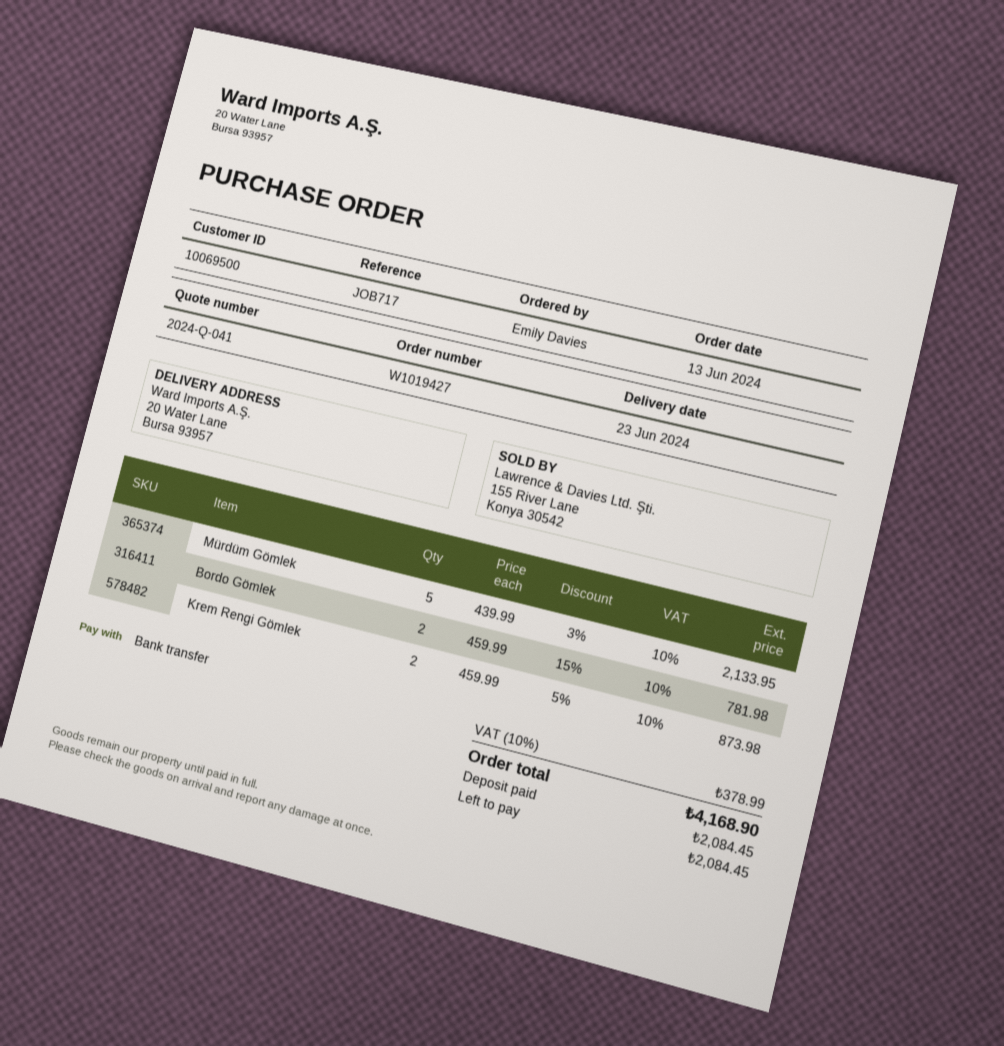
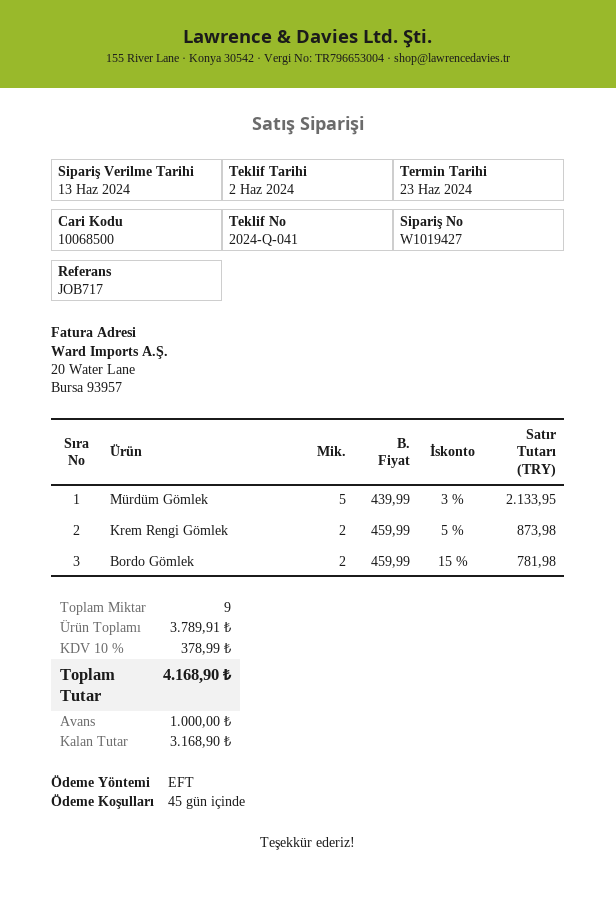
customer number: 10069500 -> 10068500
deposit: 2084.45 -> 1000.00
balance: 2084.45 -> 3168.90

